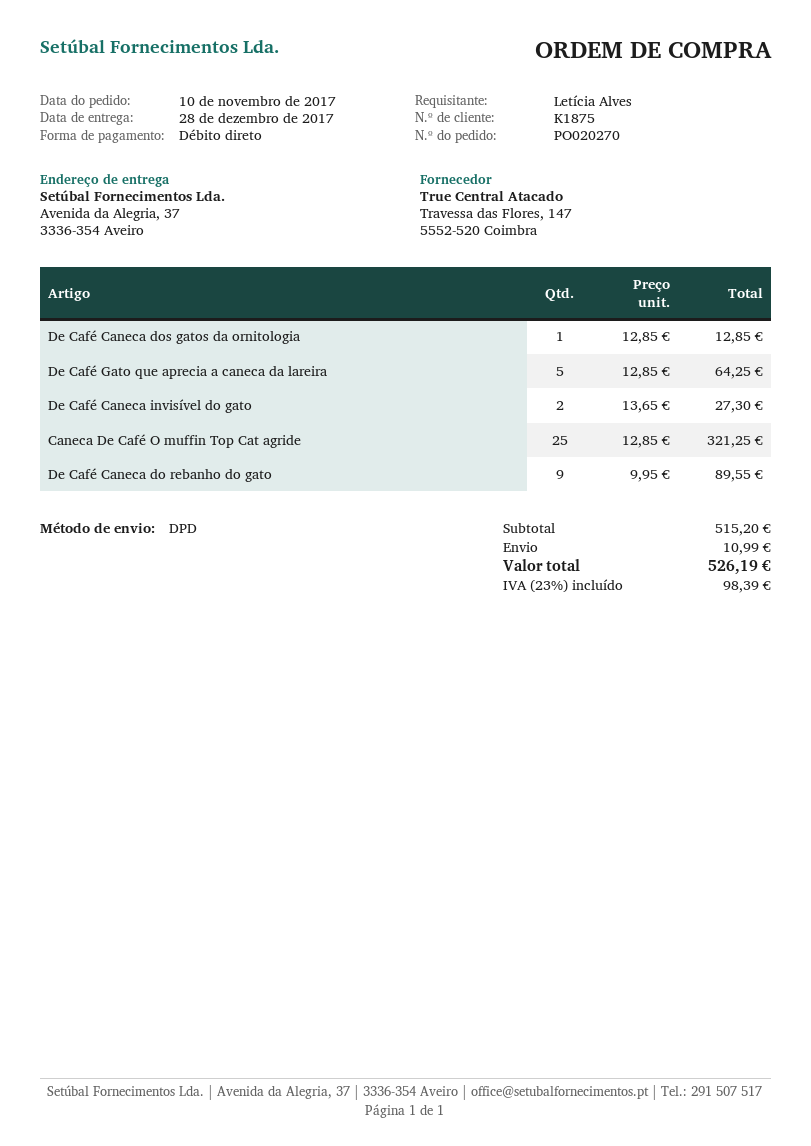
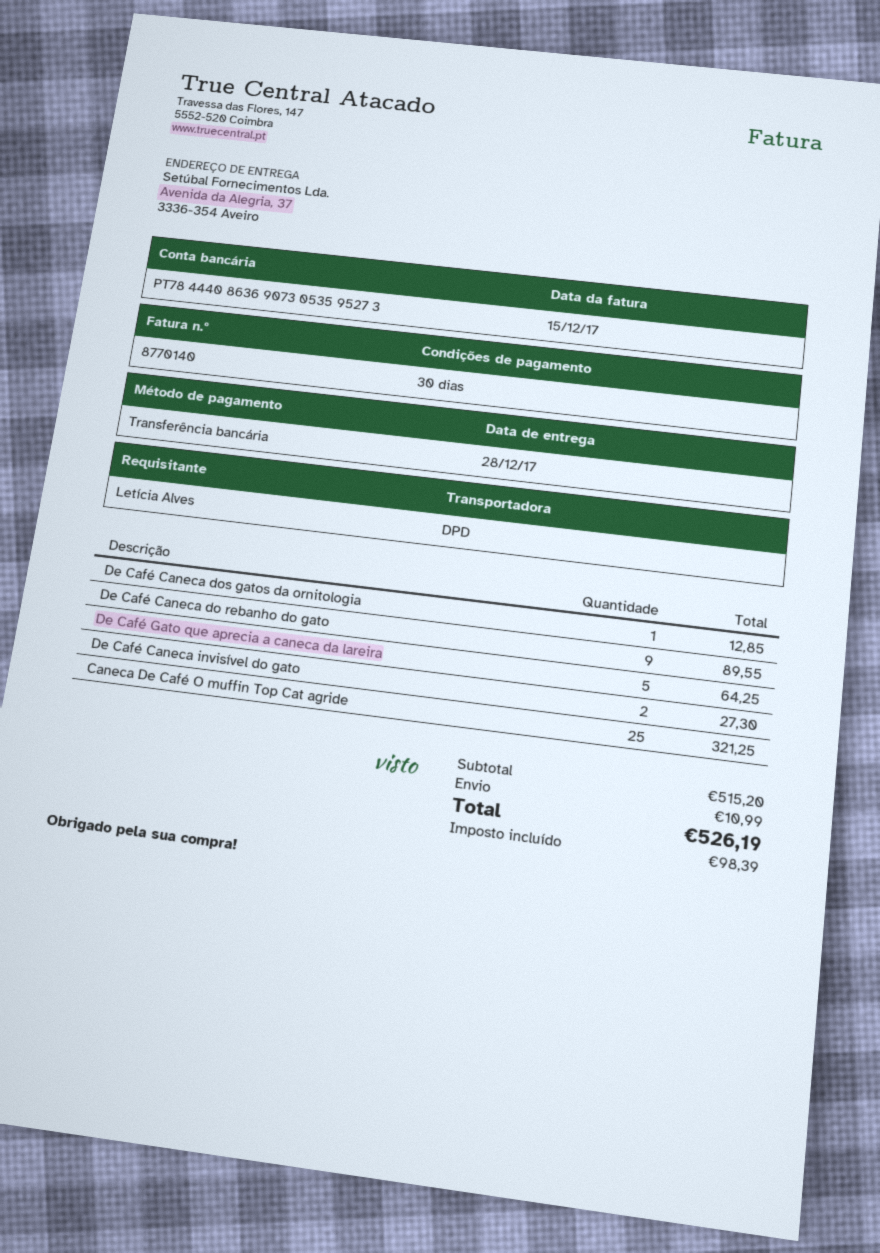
payment method: direct debit -> bank transfer

